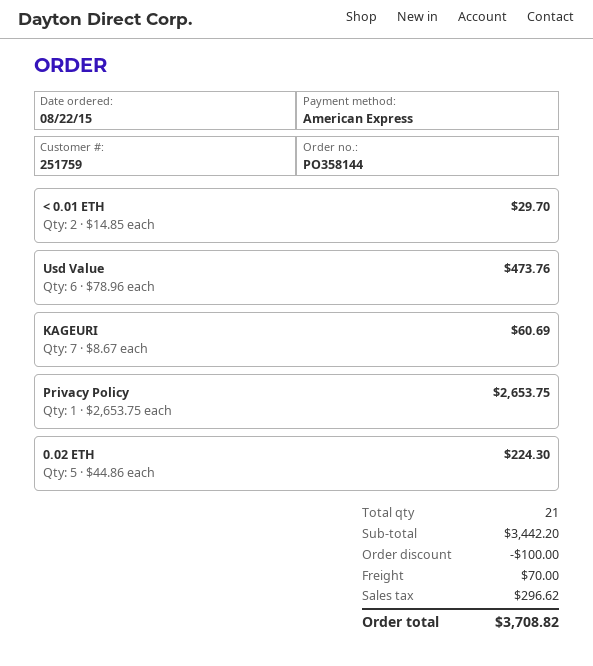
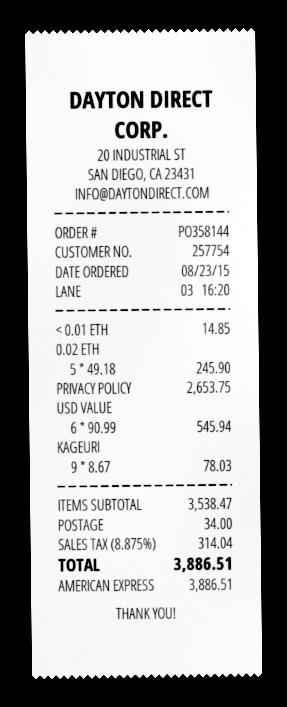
order date: 2015-08-22 -> 2015-08-23
customer number: 251759 -> 257754
< 0.01 ETH: 2 x 14.85 = 29.70 -> 1 x 14.85 = 14.85
Usd Value: 6 x 78.96 = 473.76 -> 6 x 90.99 = 545.94
KAGEURI: 7 x 8.67 = 60.69 -> 9 x 8.67 = 78.03
0.02 ETH: 5 x 44.86 = 224.30 -> 5 x 49.18 = 245.90
subtotal: 3442.20 -> 3538.47
discount: 100.00 -> none
shipping: 70.00 -> 34.00
tax: 296.62 -> 314.04
total: 3708.82 -> 3886.51

